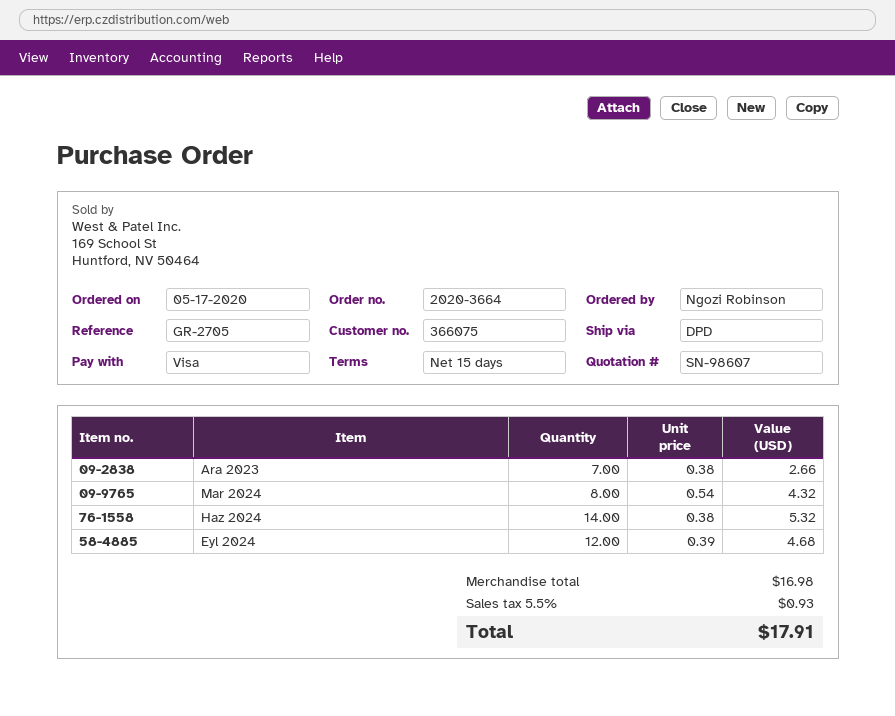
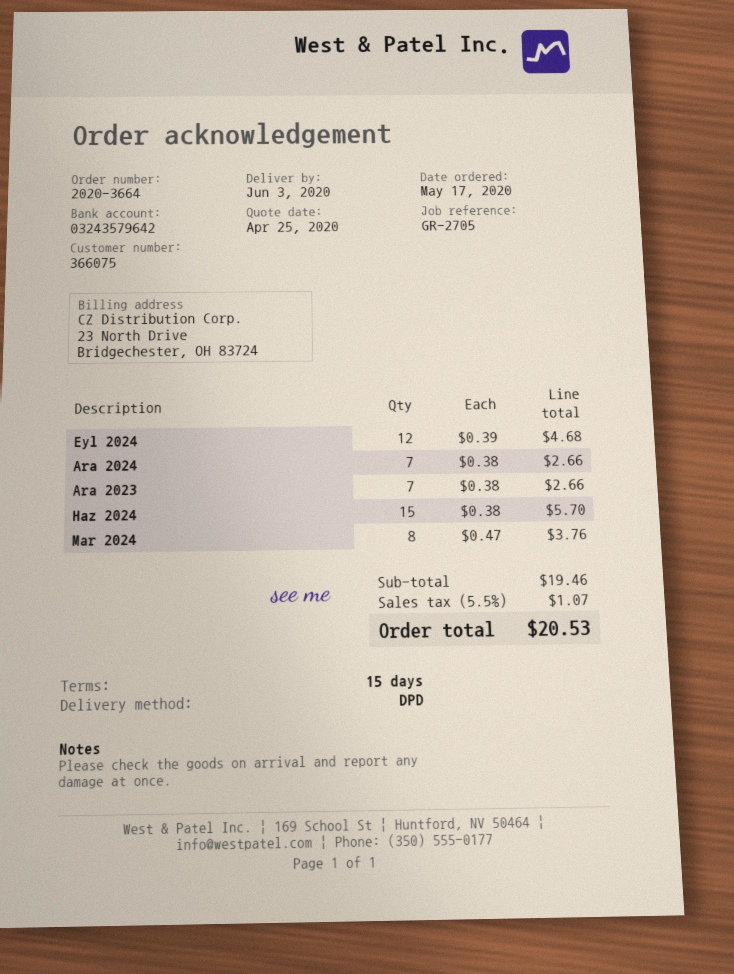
Mar 2024: 8 x 0.54 = 4.32 -> 8 x 0.47 = 3.76
Haz 2024: 14 x 0.38 = 5.32 -> 15 x 0.38 = 5.70
Ara 2024: none -> 7 x 0.38 = 2.66
subtotal: 16.98 -> 19.46
tax: 5.5% = 0.93 -> 5.5% = 1.07
total: 17.91 -> 20.53

